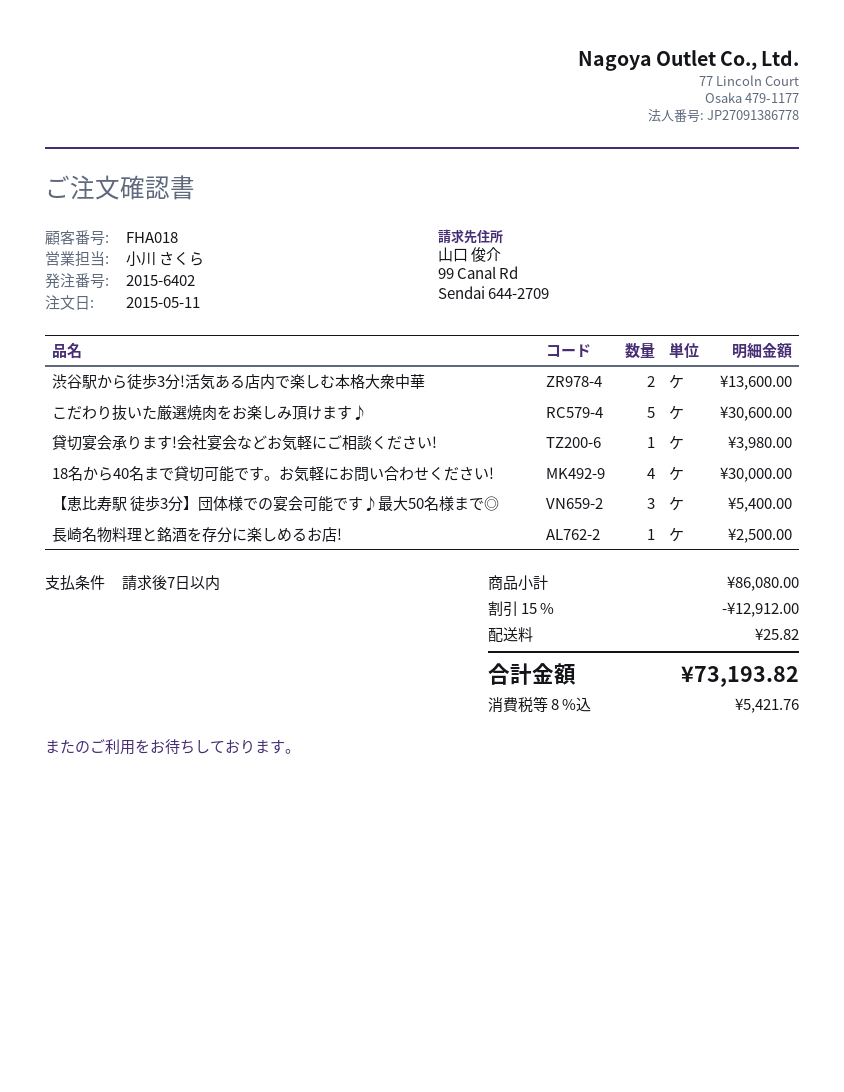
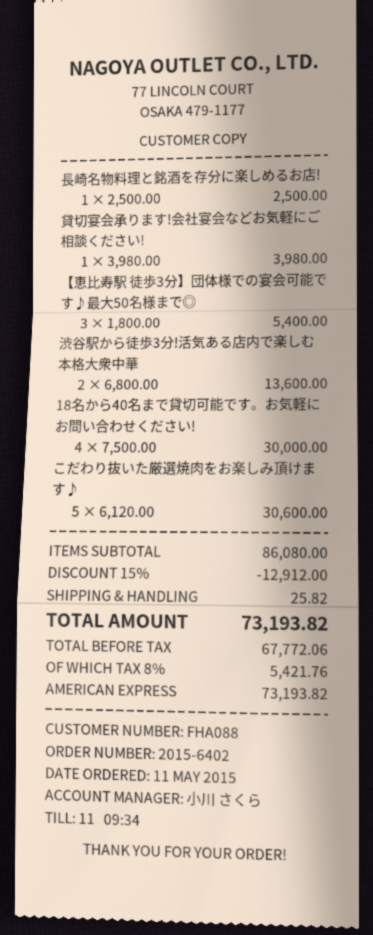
customer number: FHA018 -> FHA088

